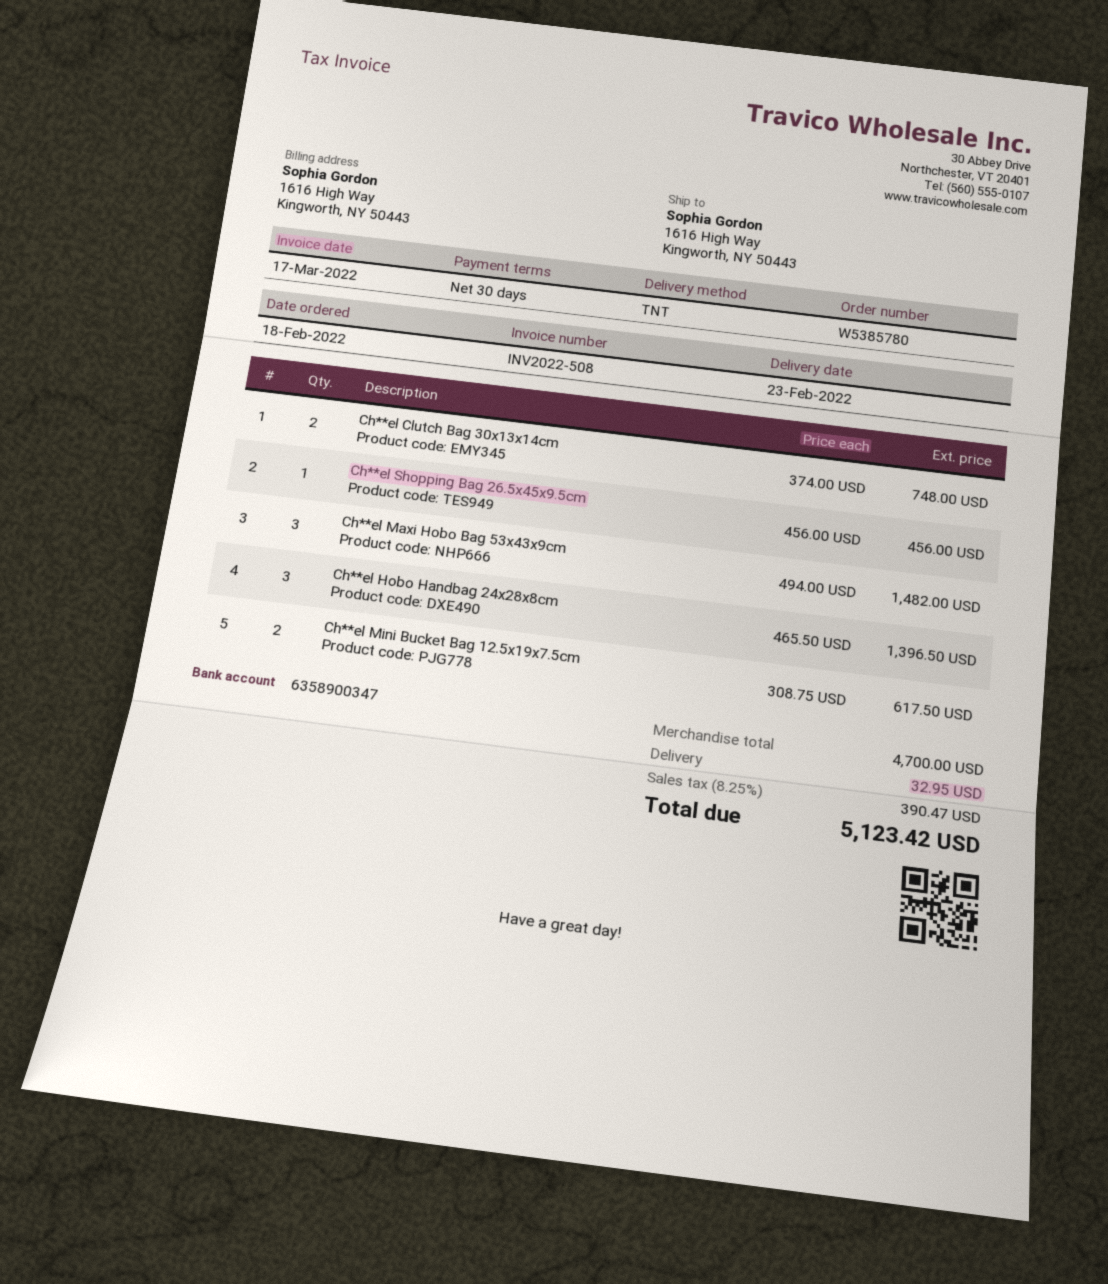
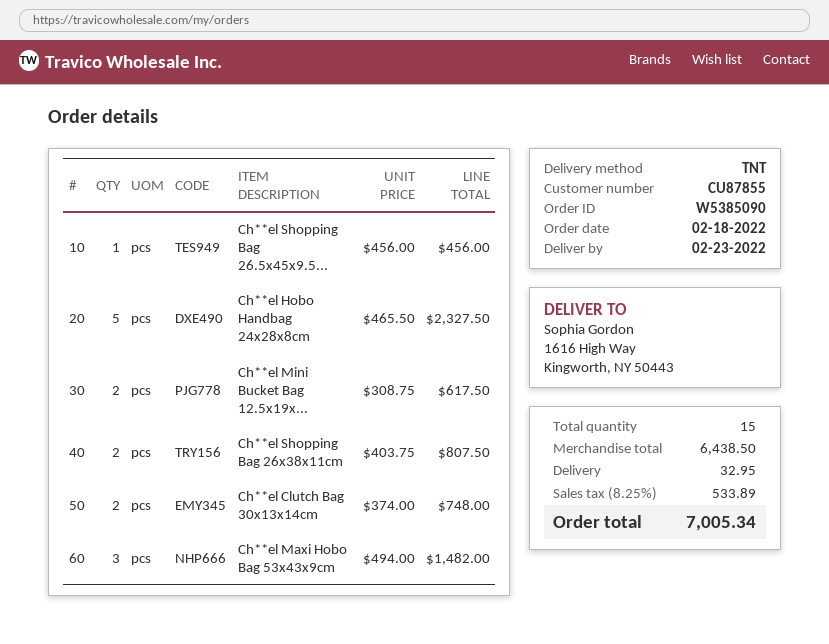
order number: W5385780 -> W5385090
Ch**el Hobo Handbag 24x28x8cm: 3 x 465.50 = 1396.50 -> 5 x 465.50 = 2327.50
Ch**el Shopping Bag 26x38x11cm: none -> 2 x 403.75 = 807.50
subtotal: 4700.00 -> 6438.50
tax: 8.25% = 390.47 -> 8.25% = 533.89
total: 5123.42 -> 7005.34

